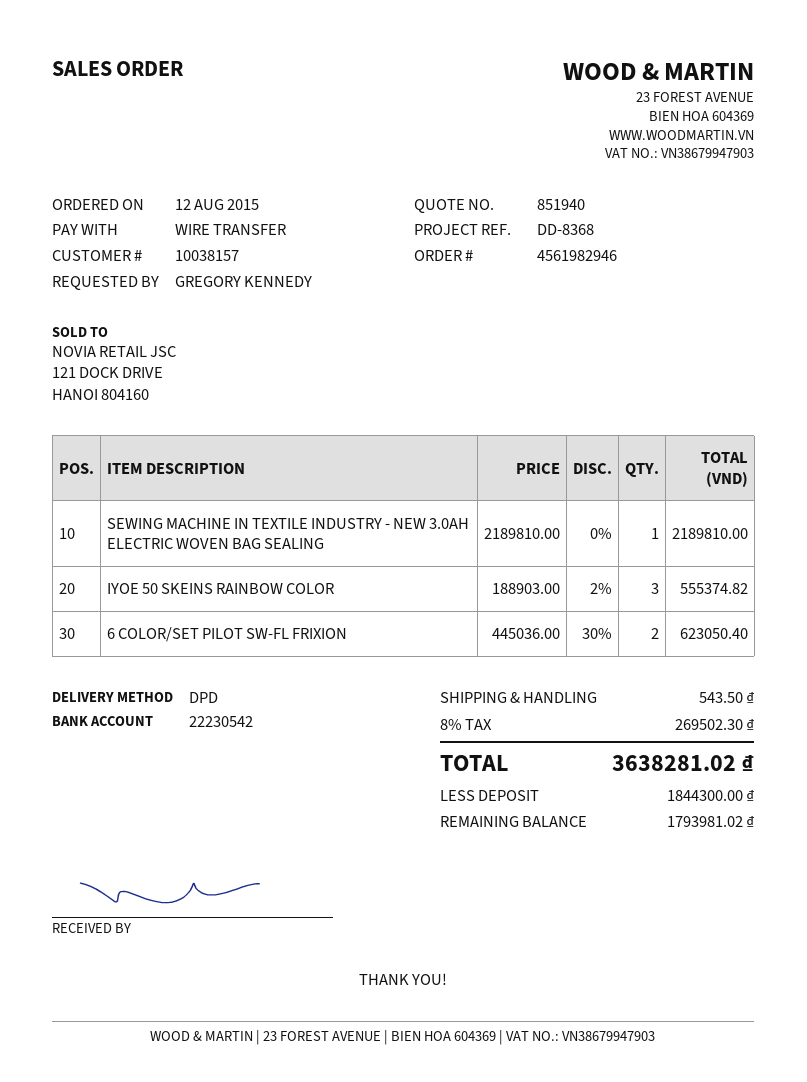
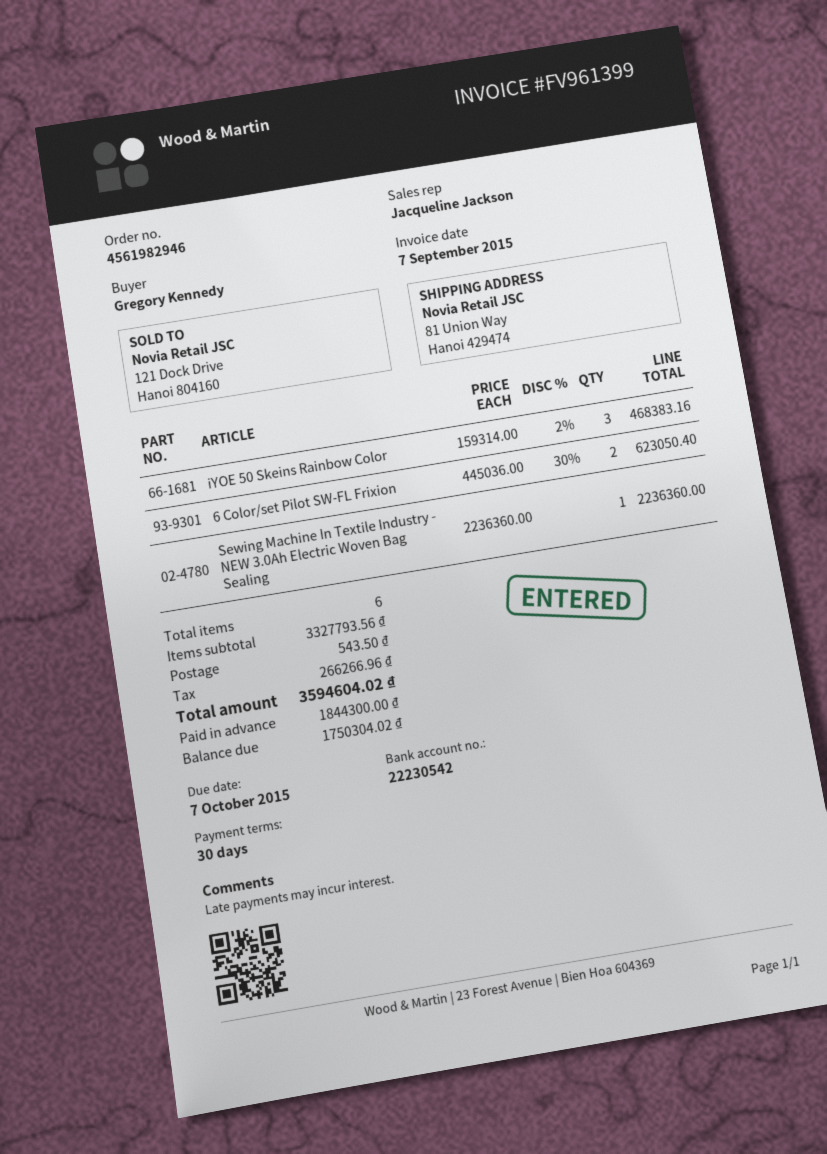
SEWING MACHINE IN TEXTILE INDUSTRY - NEW 3.0AH ELECTRIC WOVEN BAG SEALING: 1 x 2189810.00 = 2189810.00 -> 1 x 2236360.00 = 2236360.00
IYOE 50 SKEINS RAINBOW COLOR: 3 x 188903.00 - 2% = 555374.82 -> 3 x 159314.00 - 2% = 468383.16
tax: 269502.30 -> 266266.96
total: 3638281.02 -> 3594604.02
balance: 1793981.02 -> 1750304.02

